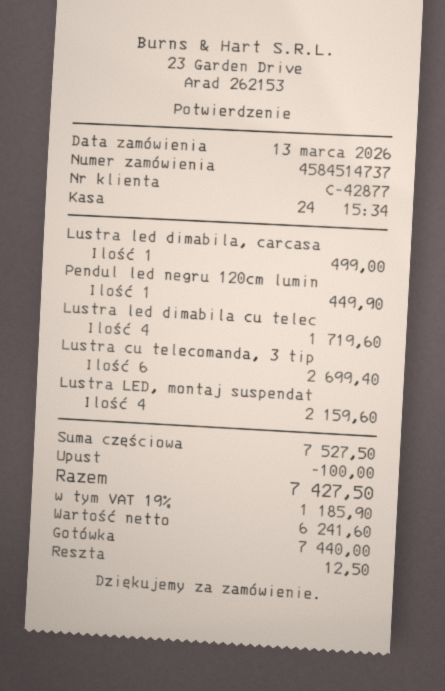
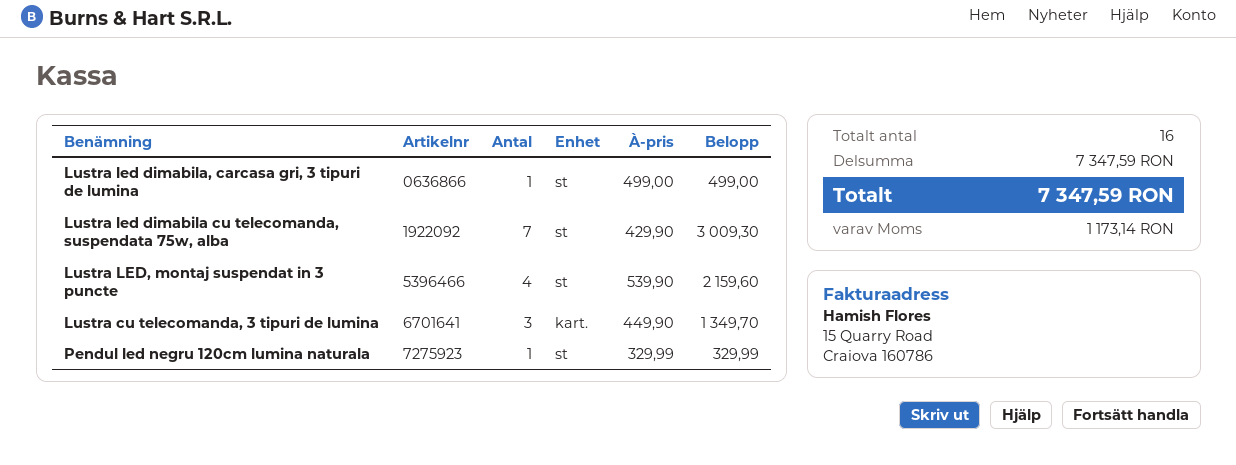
Pendul led negru 120cm lumin: 1 for 449.90 -> 1 for 329.99
Lustra led dimabila cu telec: 4 for 1719.60 -> 7 for 3009.30
Lustra cu telecomanda, 3 tip: 6 for 2699.40 -> 3 for 1349.70
subtotal: 7527.50 -> 7347.59
discount: 100.00 -> none
tax: 1185.90 -> 1173.14
total: 7427.50 -> 7347.59

